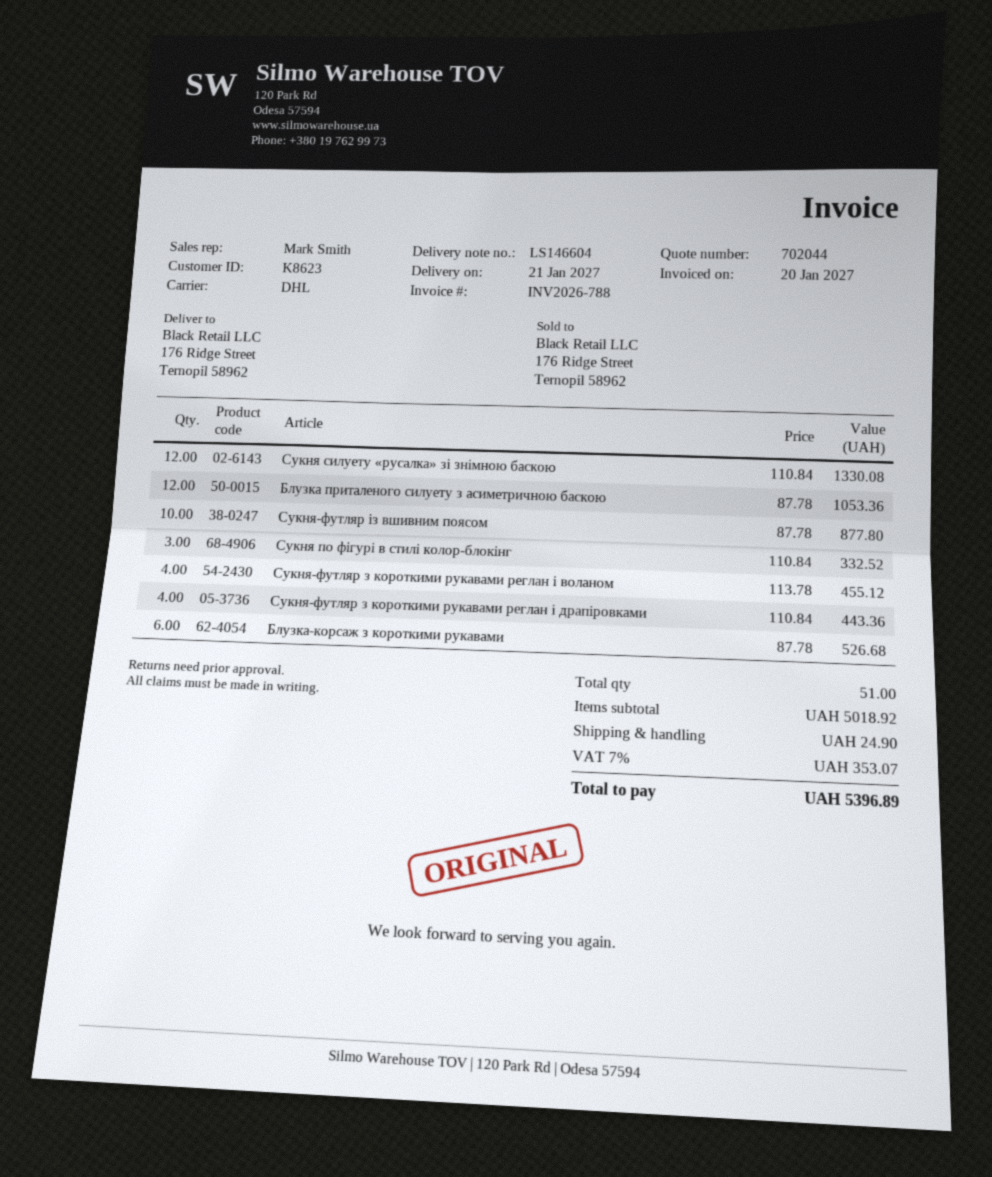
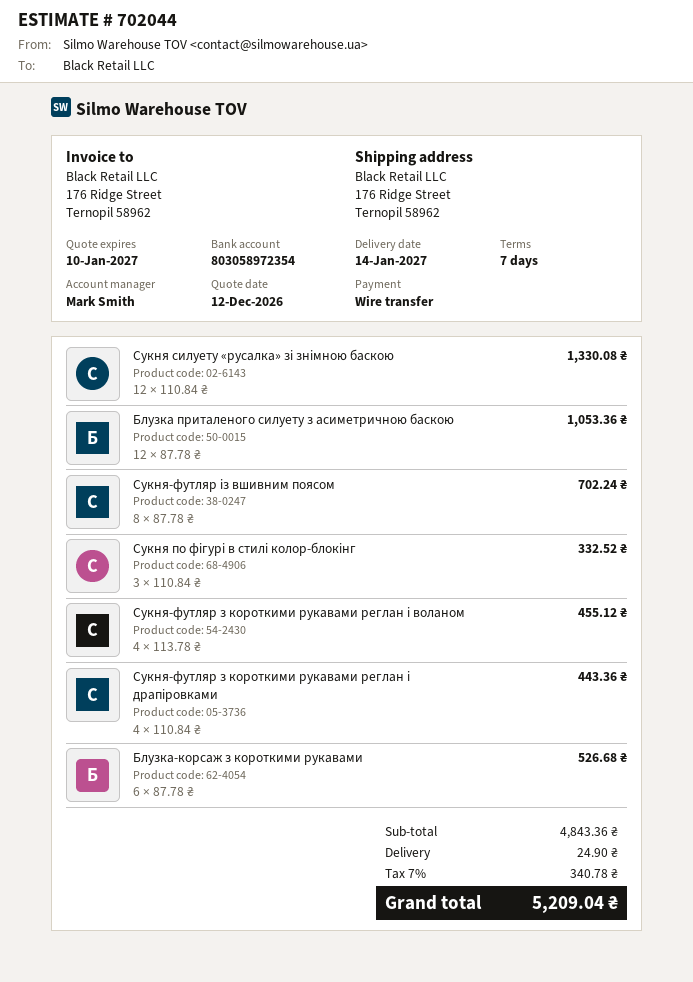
delivery date: 2027-01-21 -> 2027-01-14
Сукня-футляр із вшивним поясом: 10 x 87.78 = 877.80 -> 8 x 87.78 = 702.24
subtotal: 5018.92 -> 4843.36
tax: 7% = 353.07 -> 7% = 340.78
total: 5396.89 -> 5209.04

